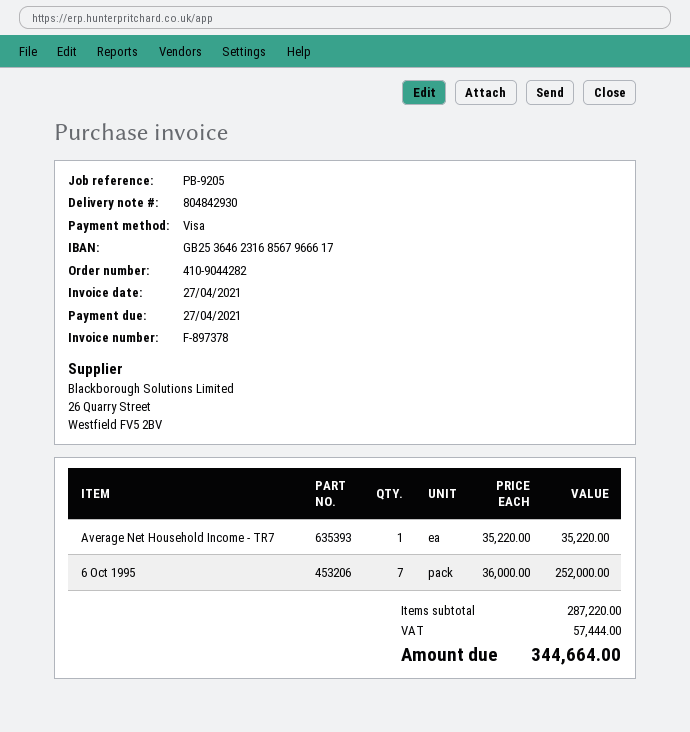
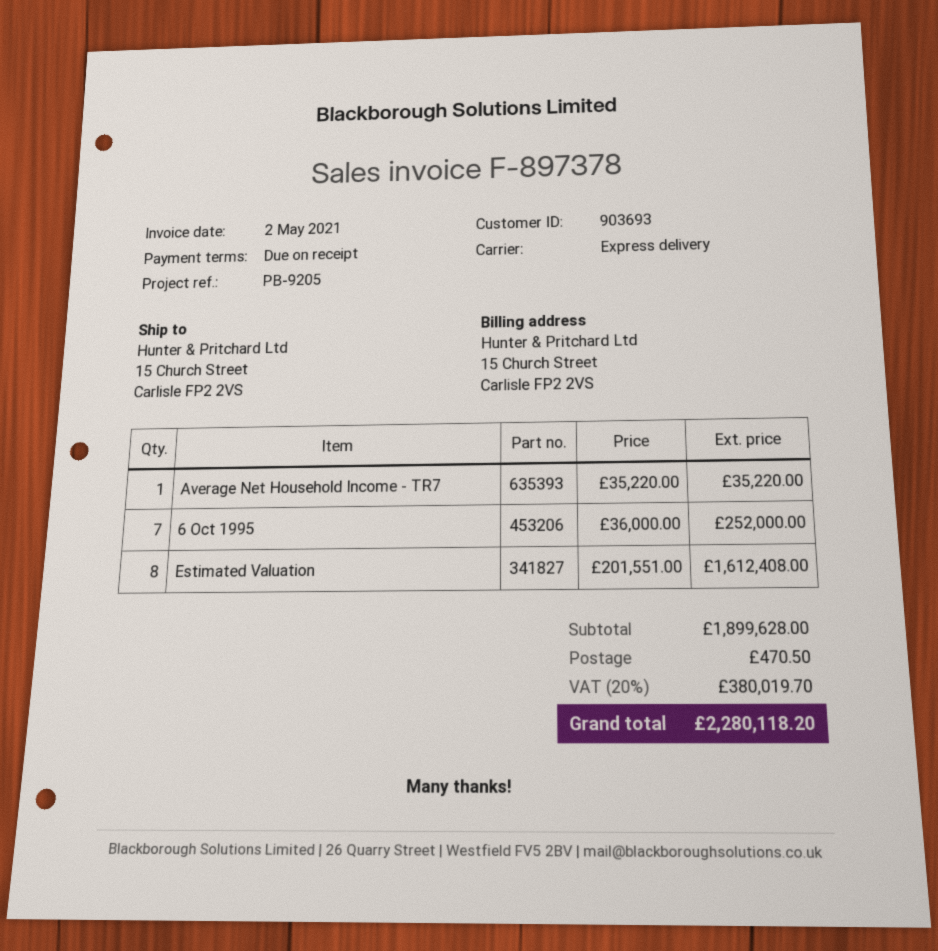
invoice date: 2021-04-27 -> 2021-05-02
Estimated Valuation: none -> 8 x 201551.00 = 1612408.00
subtotal: 287220.00 -> 1899628.00
shipping: none -> 470.50
tax: 57444.00 -> 380019.70
total: 344664.00 -> 2280118.20

